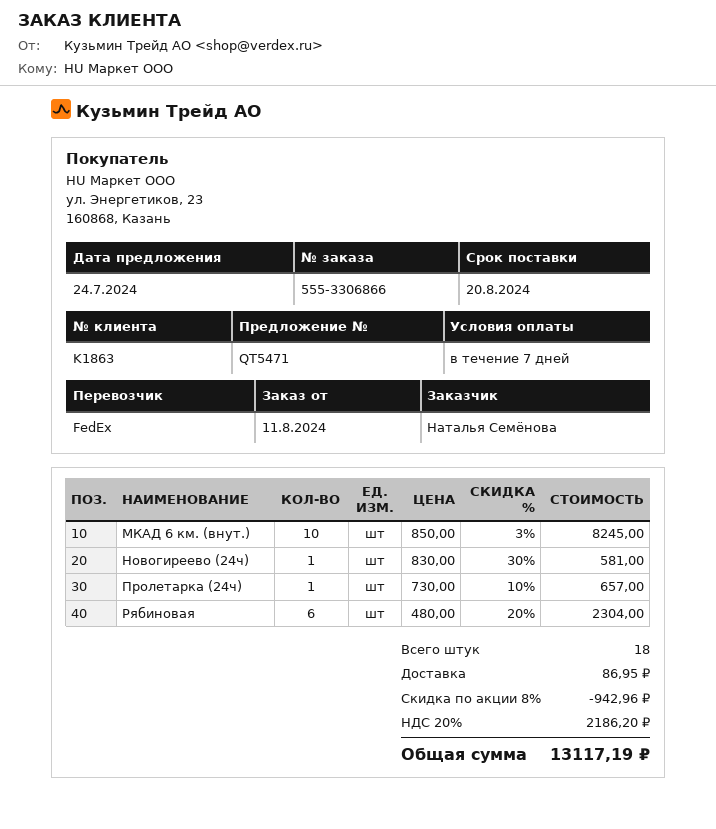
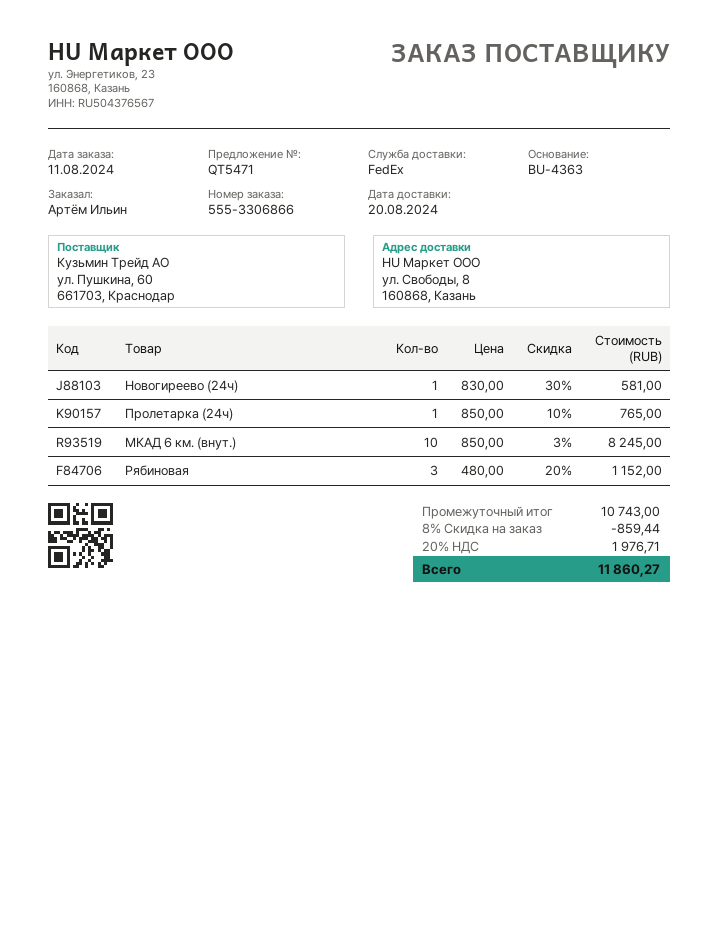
ordered by: Наталья Семёнова -> Артём Ильин
Пролетарка (24ч): 1 x 730.00 - 10% = 657.00 -> 1 x 850.00 - 10% = 765.00
Рябиновая: 6 x 480.00 - 20% = 2304.00 -> 3 x 480.00 - 20% = 1152.00
discount: 8% = 942.96 -> 8% = 859.44
shipping: 86.95 -> none
tax: 20% = 2186.20 -> 20% = 1976.71
total: 13117.19 -> 11860.27

